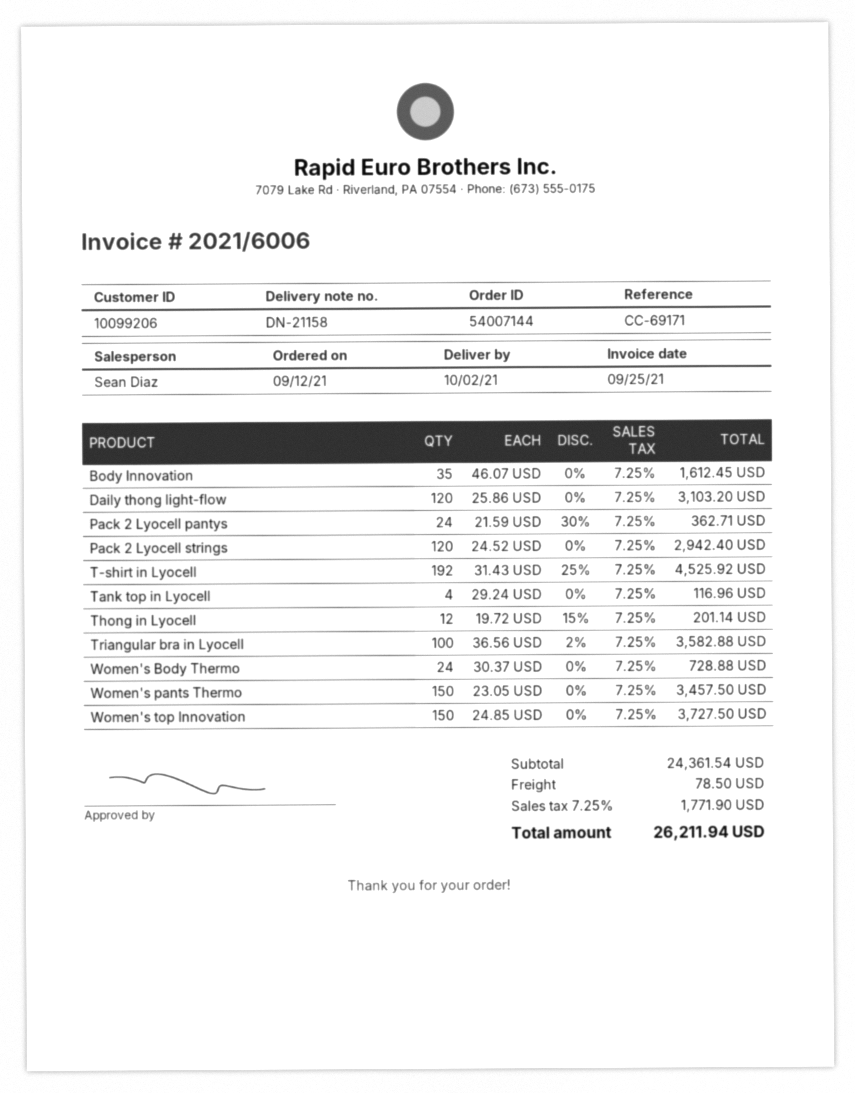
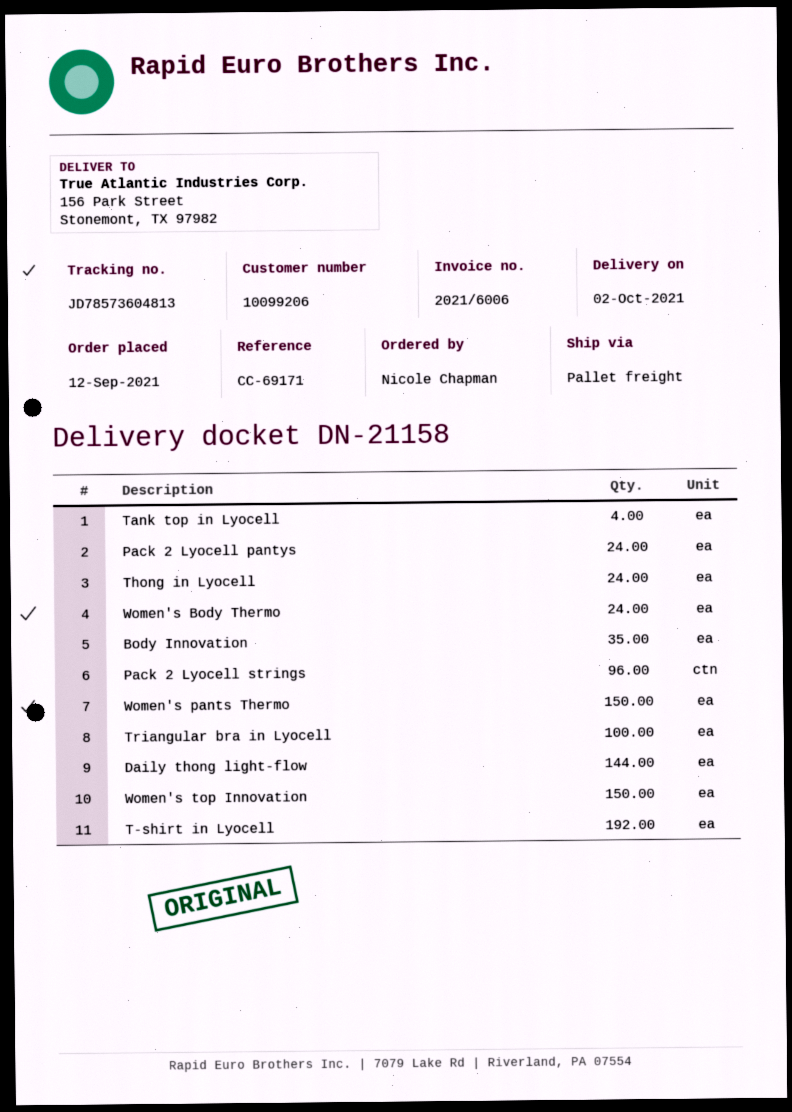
Daily thong light-flow: 120 -> 144
Pack 2 Lyocell strings: 120 -> 96
Thong in Lyocell: 12 -> 24

